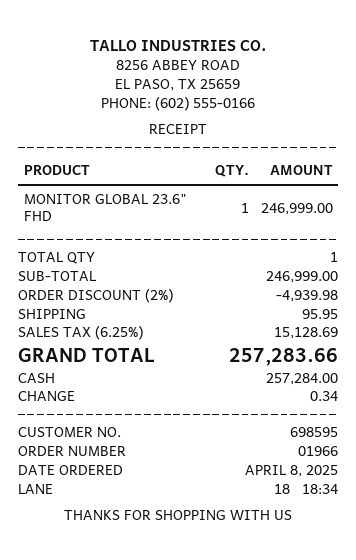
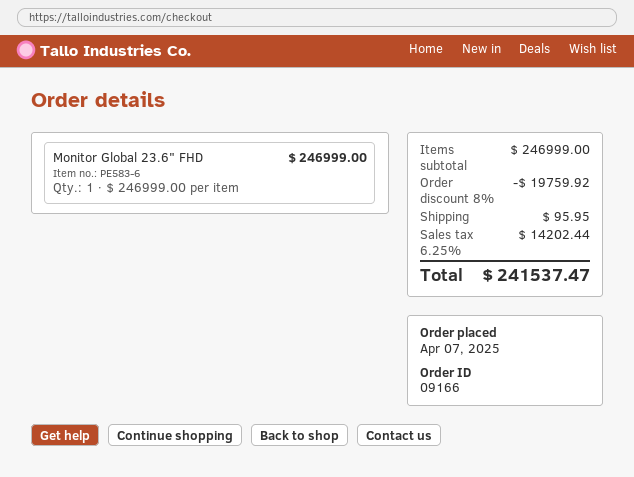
order number: 01966 -> 09166
order date: 2025-04-08 -> 2025-04-07
discount: 2% = 4939.98 -> 8% = 19759.92
tax: 6.25% = 15128.69 -> 6.25% = 14202.44
total: 257283.66 -> 241537.47

